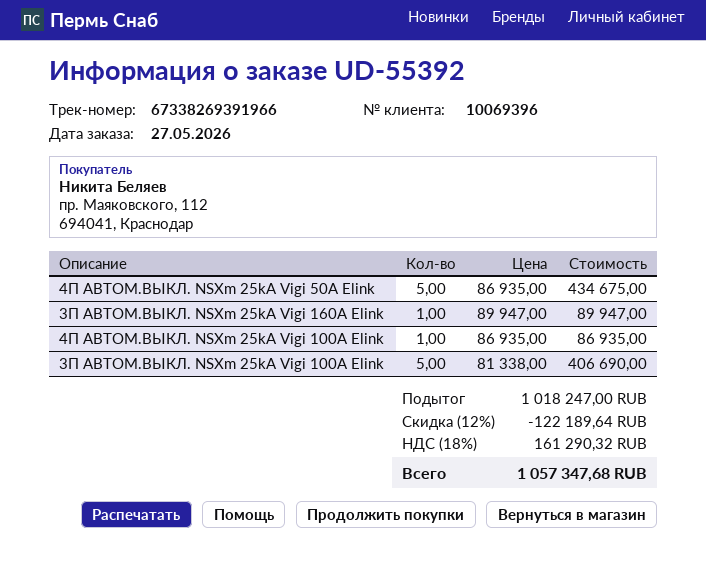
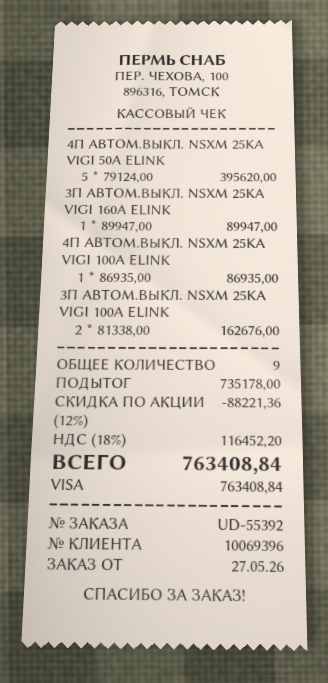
4П АВТОМ.ВЫКЛ. NSXm 25kA Vigi 50A Elink: 5 x 86935.00 = 434675.00 -> 5 x 79124.00 = 395620.00
3П АВТОМ.ВЫКЛ. NSXm 25kA Vigi 100A Elink: 5 x 81338.00 = 406690.00 -> 2 x 81338.00 = 162676.00
subtotal: 1018247.00 -> 735178.00
discount: 12% = 122189.64 -> 12% = 88221.36
tax: 18% = 161290.32 -> 18% = 116452.20
total: 1057347.68 -> 763408.84

